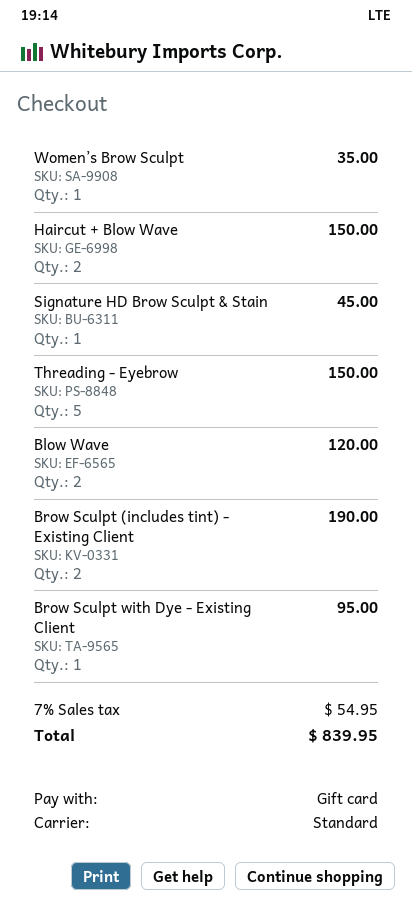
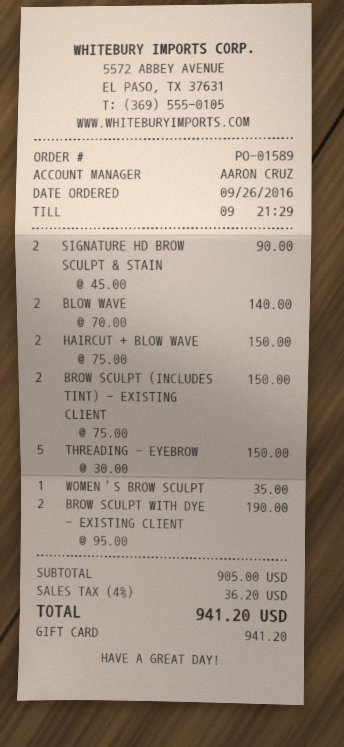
Signature HD Brow Sculpt & Stain: 1 for 45.00 -> 2 for 90.00
Blow Wave: 2 for 120.00 -> 2 for 140.00
Brow Sculpt (includes tint) - Existing Client: 2 for 190.00 -> 2 for 150.00
Brow Sculpt with Dye - Existing Client: 1 for 95.00 -> 2 for 190.00
tax: 7% = 54.95 -> 4% = 36.20
total: 839.95 -> 941.20

